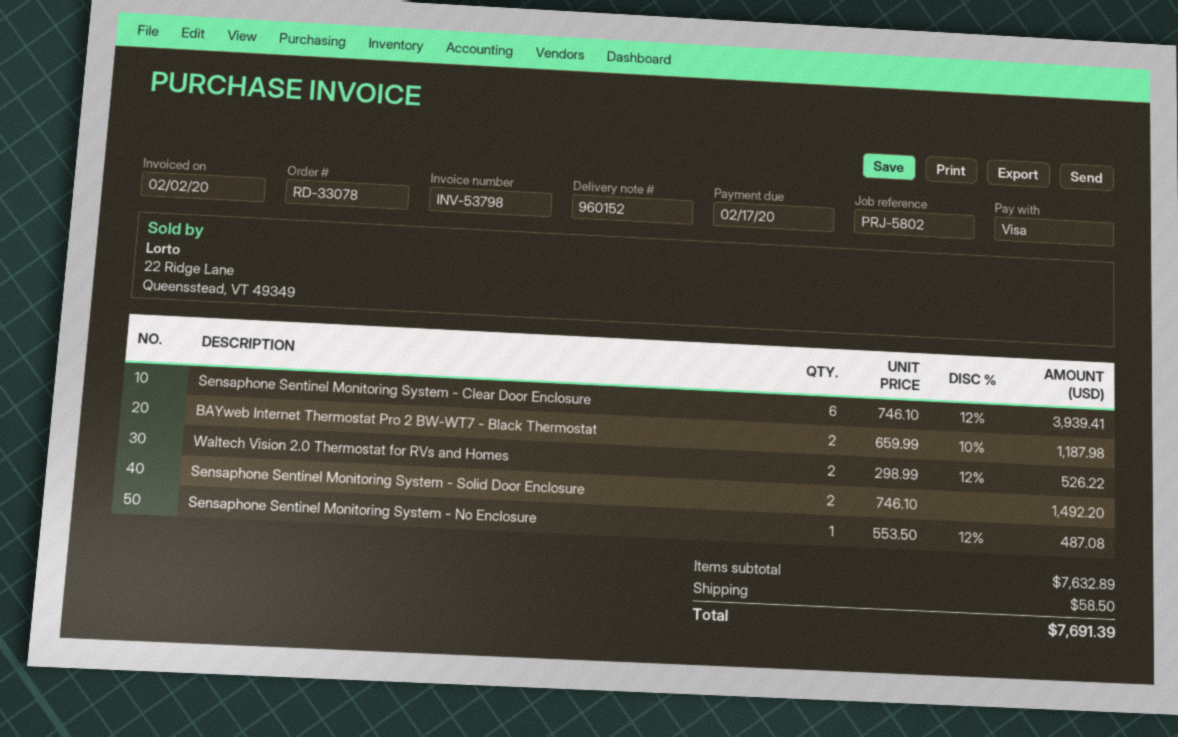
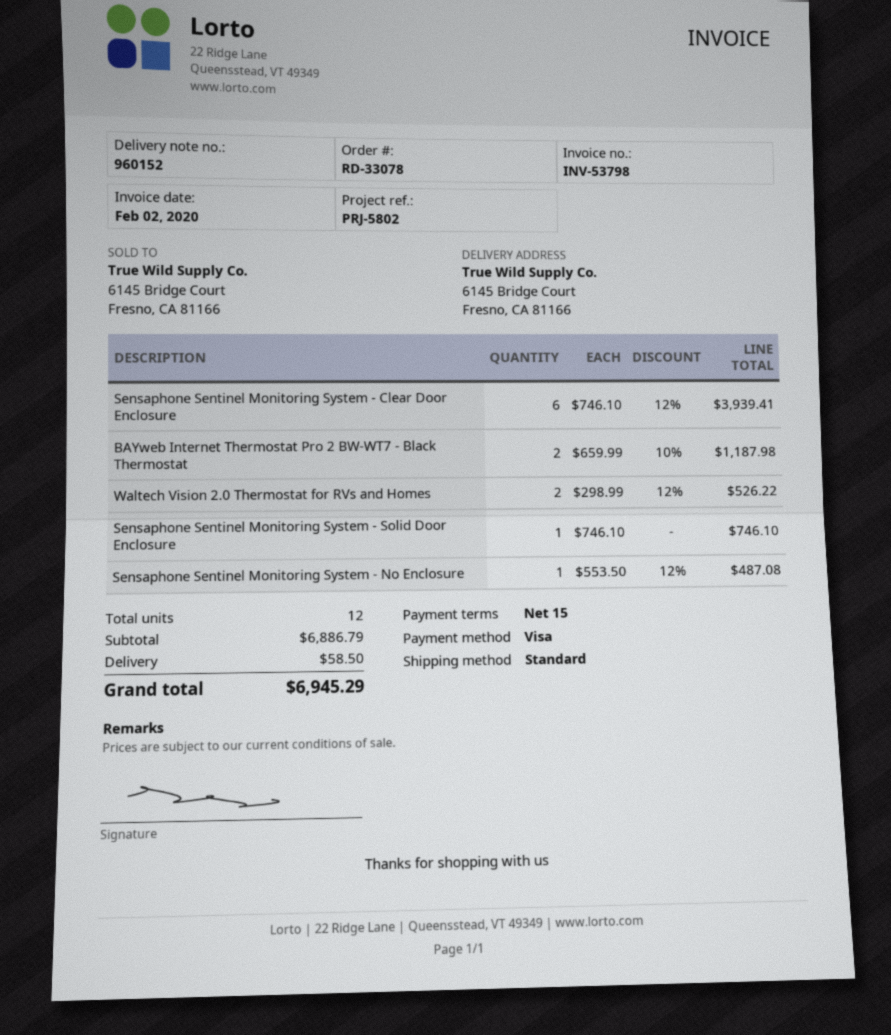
Sensaphone Sentinel Monitoring System - Solid Door Enclosure: 2 x 746.10 = 1492.20 -> 1 x 746.10 = 746.10
subtotal: 7632.89 -> 6886.79
total: 7691.39 -> 6945.29

